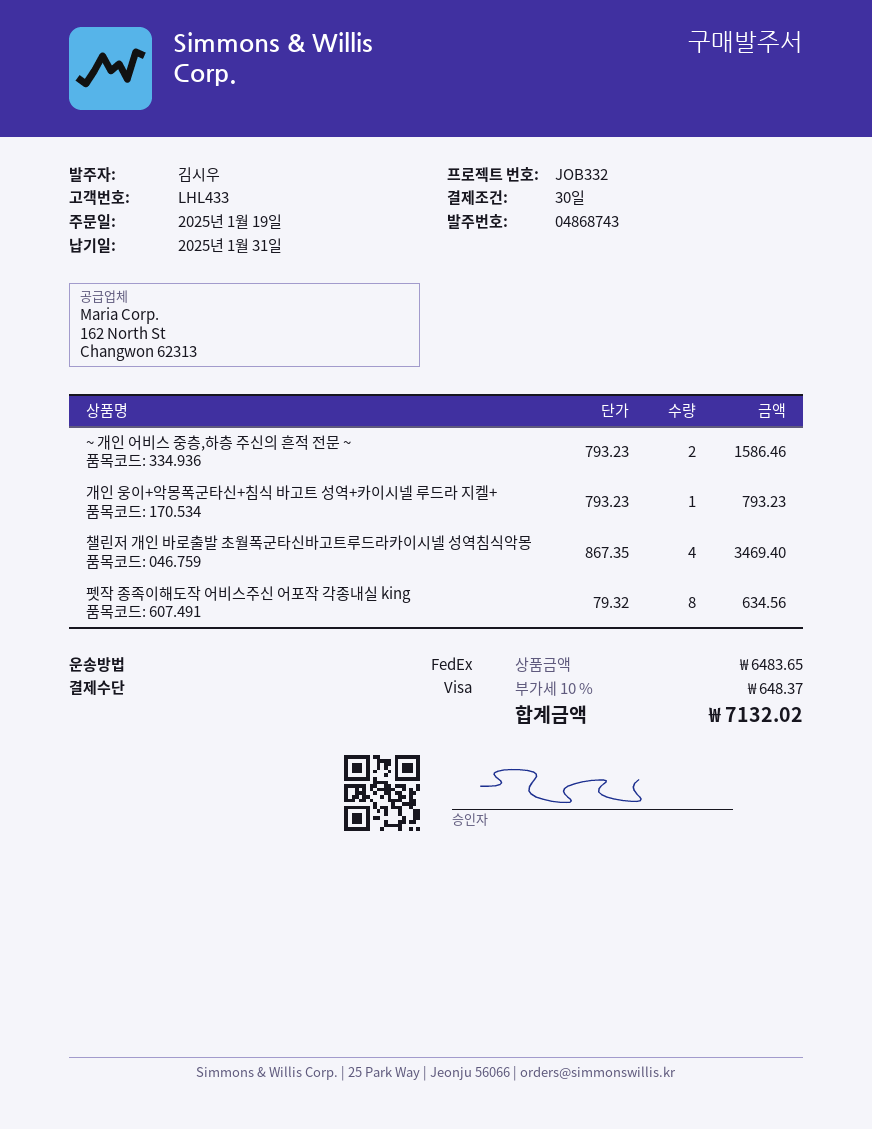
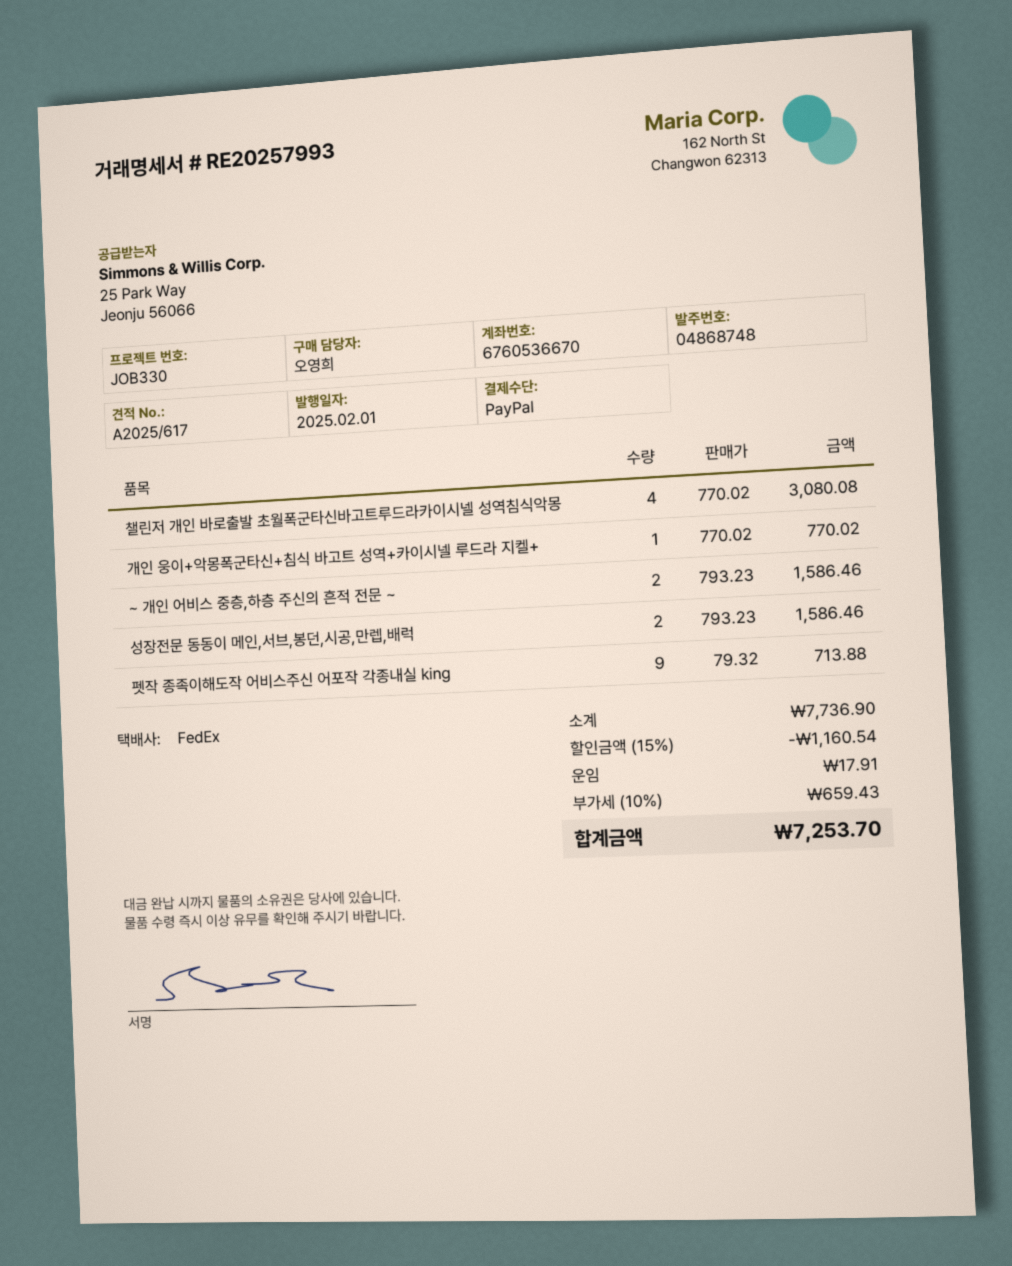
order number: 04868743 -> 04868748
reference: JOB332 -> JOB330
ordered by: 김시우 -> 오영희
payment method: Visa -> PayPal
개인 웅이+악몽폭군타신+침식 바고트 성역+카이시넬 루드라 지켈+: 1 x 793.23 = 793.23 -> 1 x 770.02 = 770.02
챌린저 개인 바로출발 초월폭군타신바고트루드라카이시넬 성역침식악몽: 4 x 867.35 = 3469.40 -> 4 x 770.02 = 3080.08
펫작 종족이해도작 어비스주신 어포작 각종내실 king: 8 x 79.32 = 634.56 -> 9 x 79.32 = 713.88
성장전문 동동이 메인,서브,봉던,시공,만렙,배럭: none -> 2 x 793.23 = 1586.46
subtotal: 6483.65 -> 7736.90
discount: none -> 15% = 1160.54
shipping: none -> 17.91
tax: 10% = 648.37 -> 10% = 659.43
total: 7132.02 -> 7253.70

